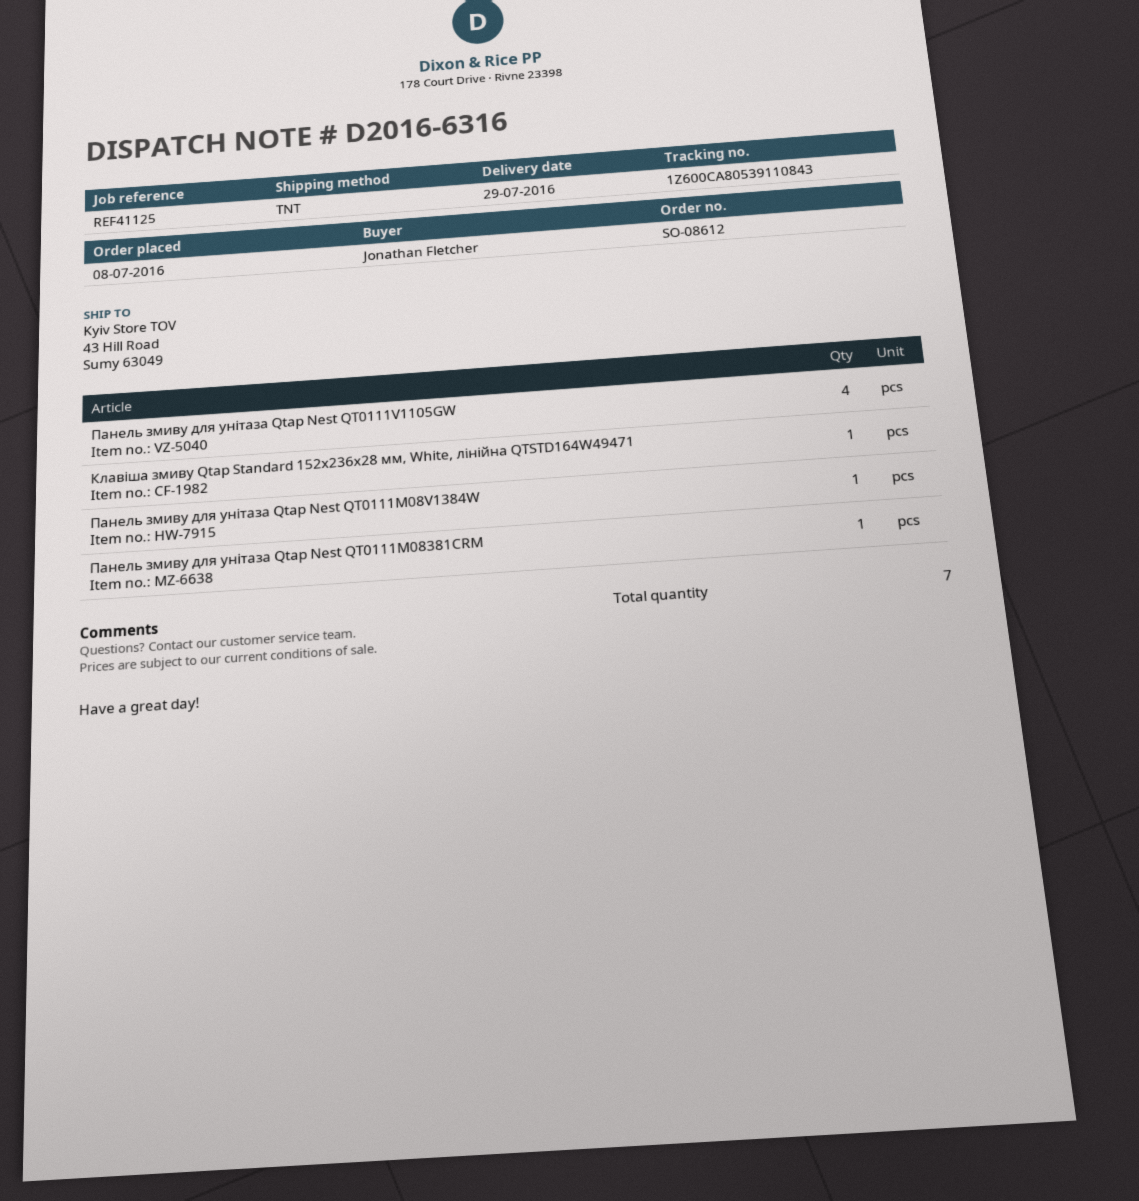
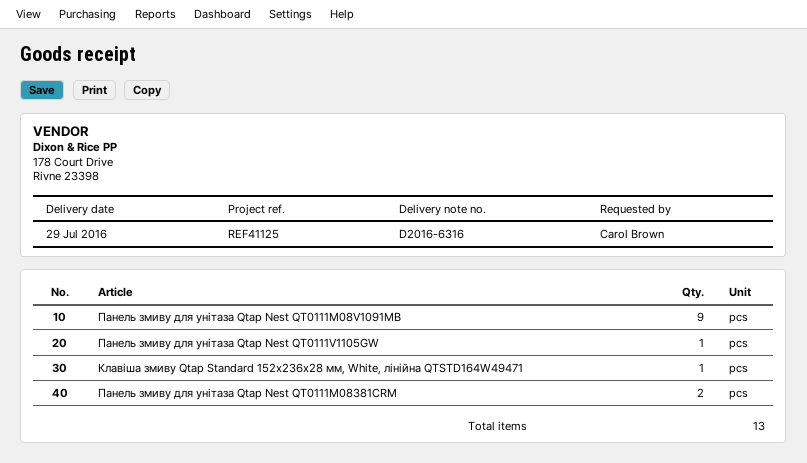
ordered by: Jonathan Fletcher -> Carol Brown
Панель змиву для унітаза Qtap Nest QT0111V1105GW: 4 -> 1
Панель змиву для унітаза Qtap Nest QT0111M08V1384W: 1 -> none
Панель змиву для унітаза Qtap Nest QT0111M08381CRM: 1 -> 2
Панель змиву для унітаза Qtap Nest QT0111M08V1091MB: none -> 9
total quantity: 7 -> 13

